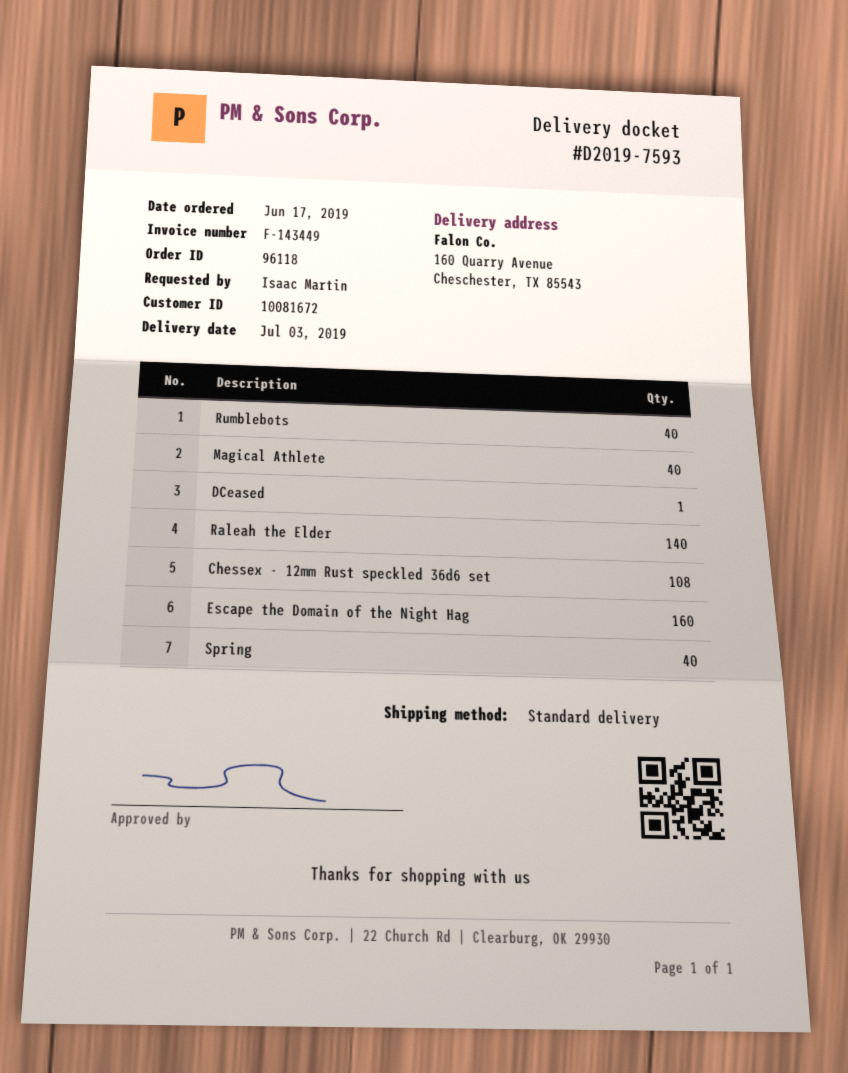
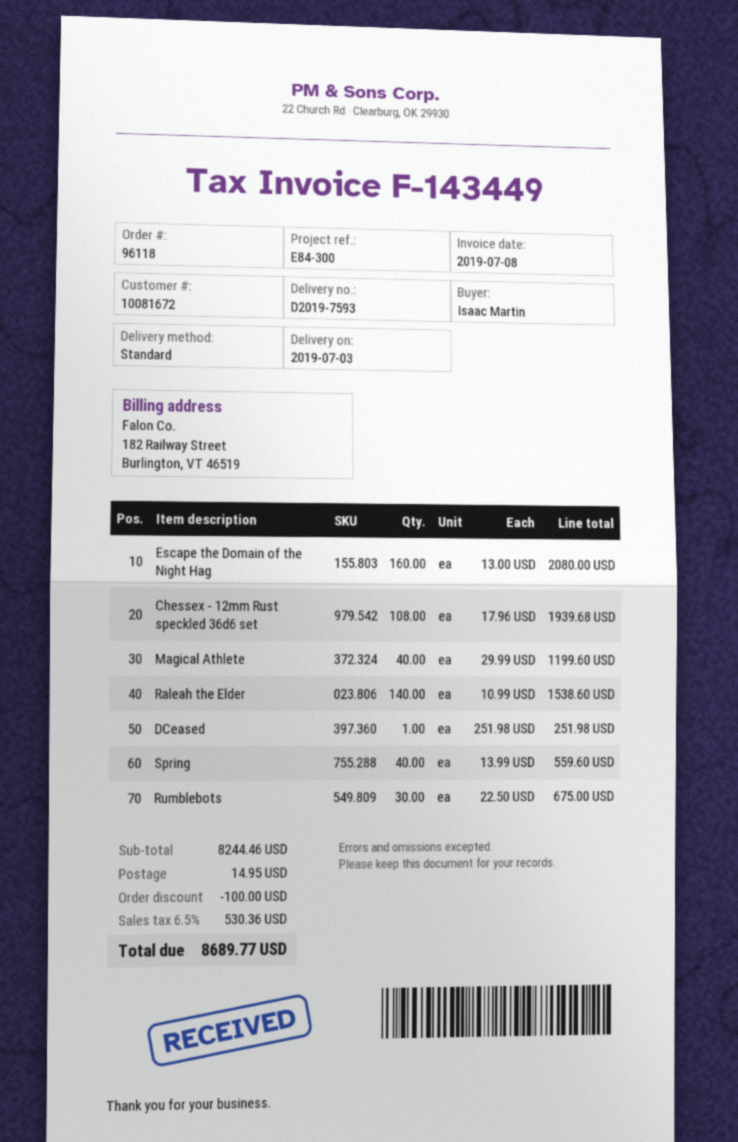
Rumblebots: 40 -> 30

